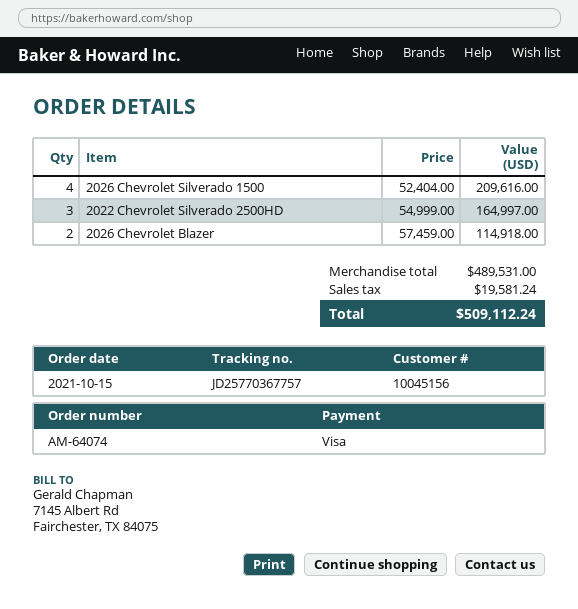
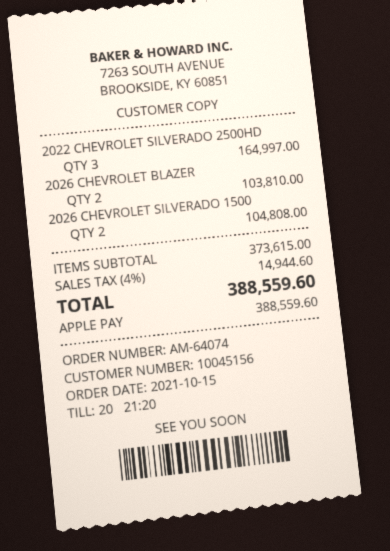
payment method: Visa -> Apple Pay
2026 Chevrolet Silverado 1500: 4 for 209616.00 -> 2 for 104808.00
2026 Chevrolet Blazer: 2 for 114918.00 -> 2 for 103810.00
subtotal: 489531.00 -> 373615.00
tax: 19581.24 -> 14944.60
total: 509112.24 -> 388559.60

